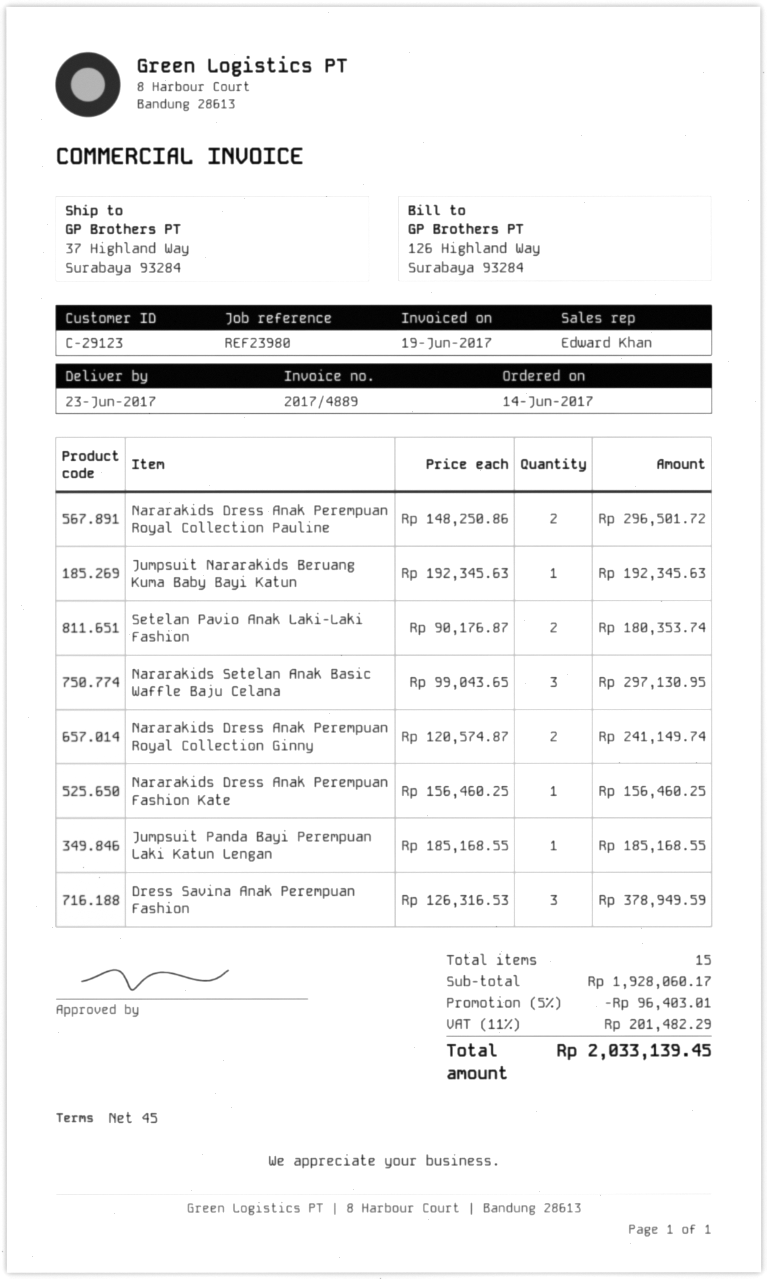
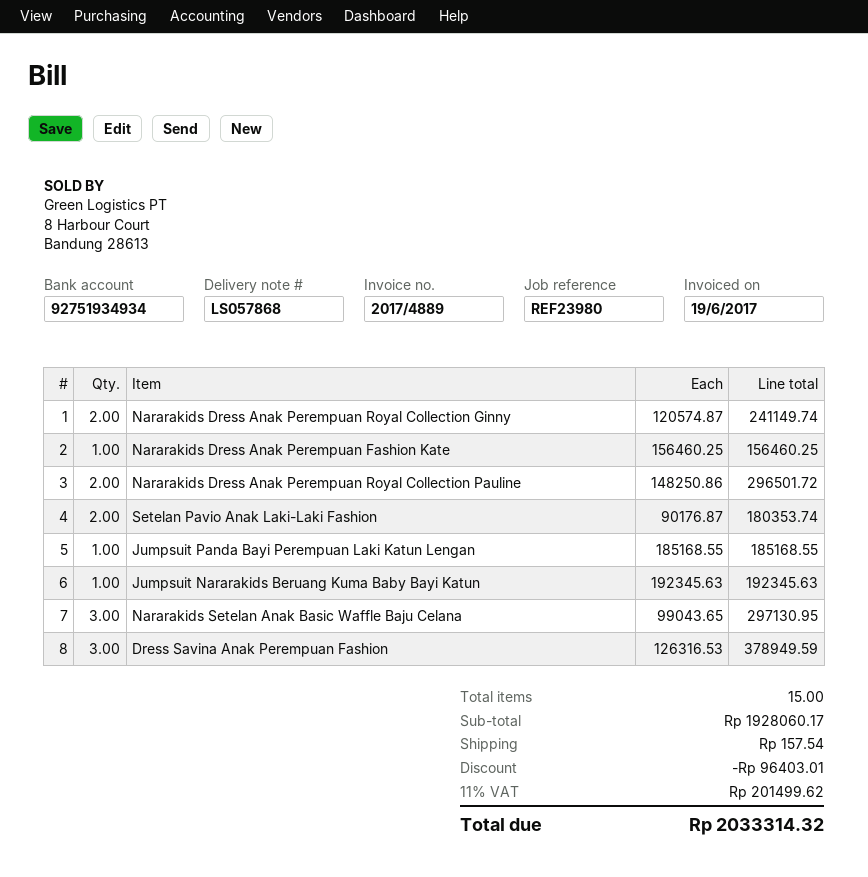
shipping: none -> 157.54
tax: 11% = 201482.29 -> 11% = 201499.62
total: 2033139.45 -> 2033314.32

